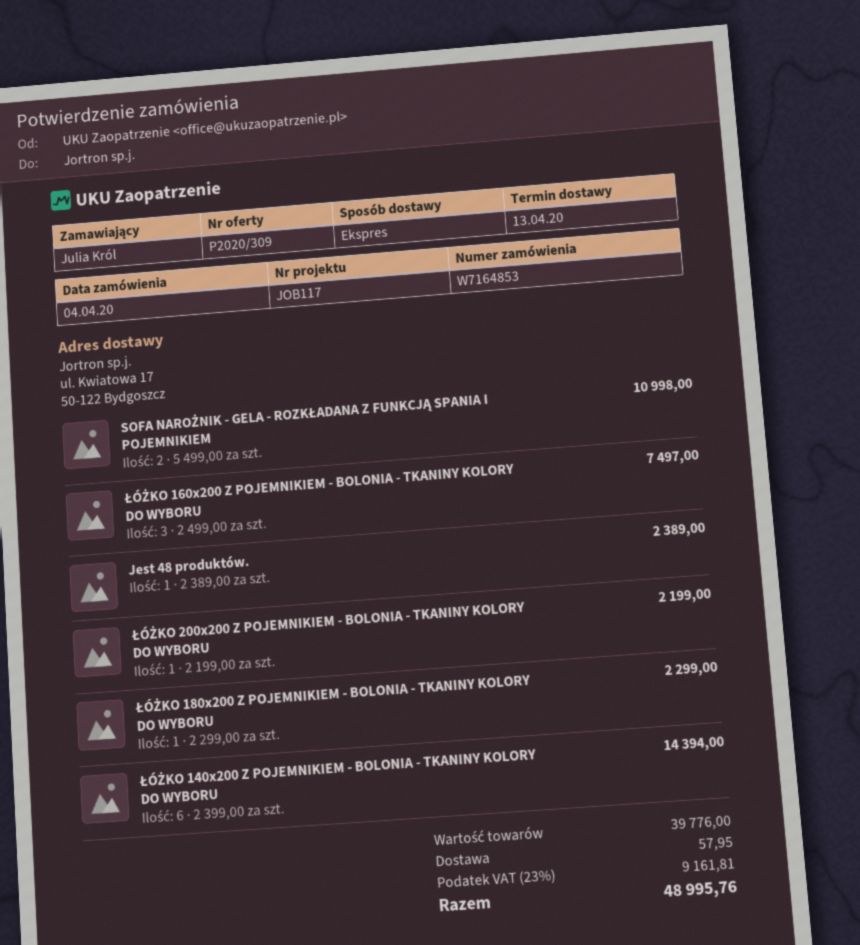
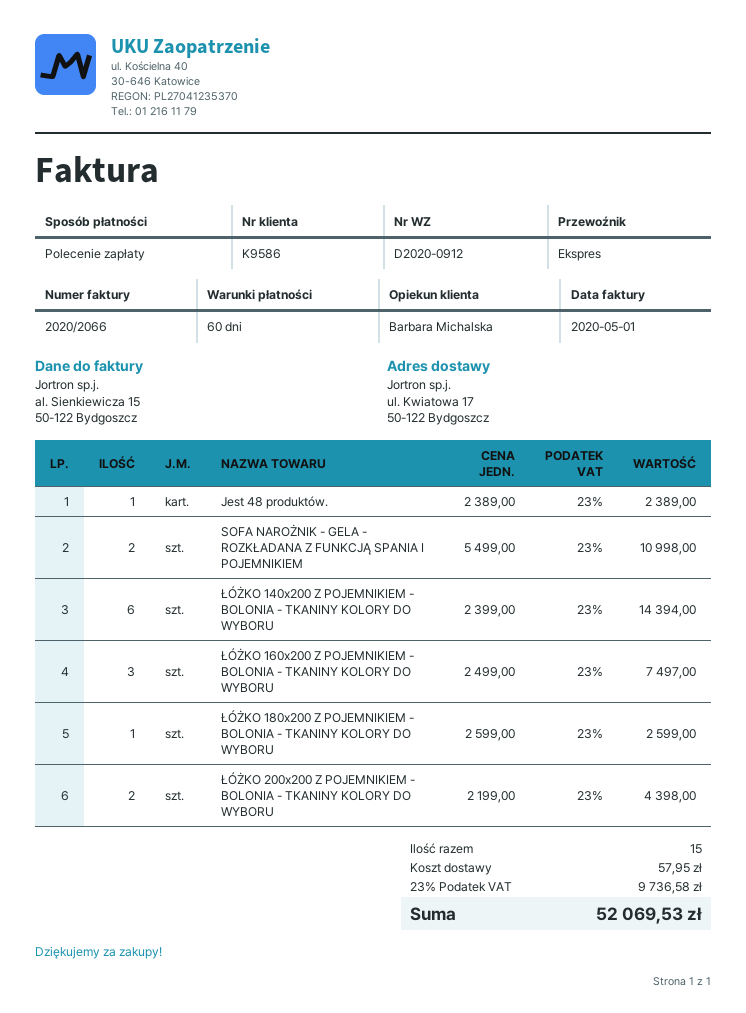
ŁÓŻKO 200x200 Z POJEMNIKIEM - BOLONIA - TKANINY KOLORY DO WYBORU: 1 x 2199.00 = 2199.00 -> 2 x 2199.00 = 4398.00
ŁÓŻKO 180x200 Z POJEMNIKIEM - BOLONIA - TKANINY KOLORY DO WYBORU: 1 x 2299.00 = 2299.00 -> 1 x 2599.00 = 2599.00
tax: 23% = 9161.81 -> 23% = 9736.58
total: 48995.76 -> 52069.53

